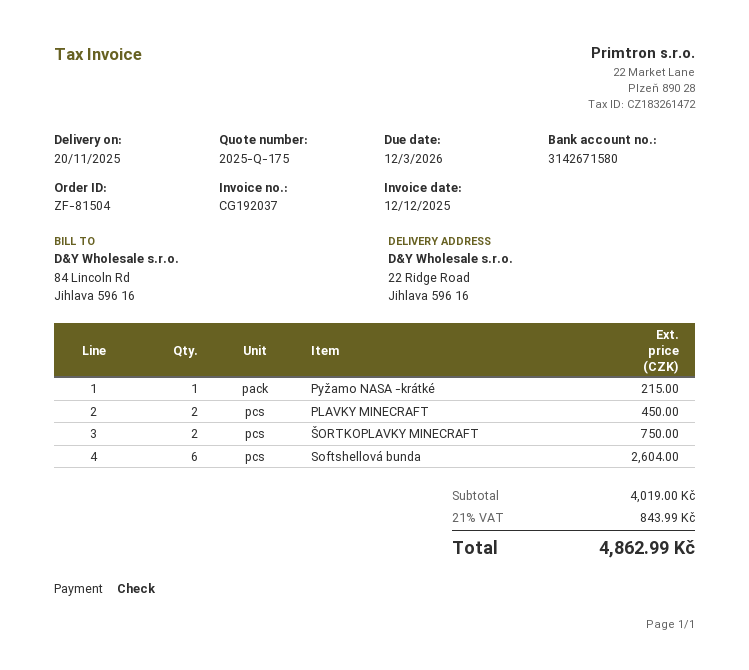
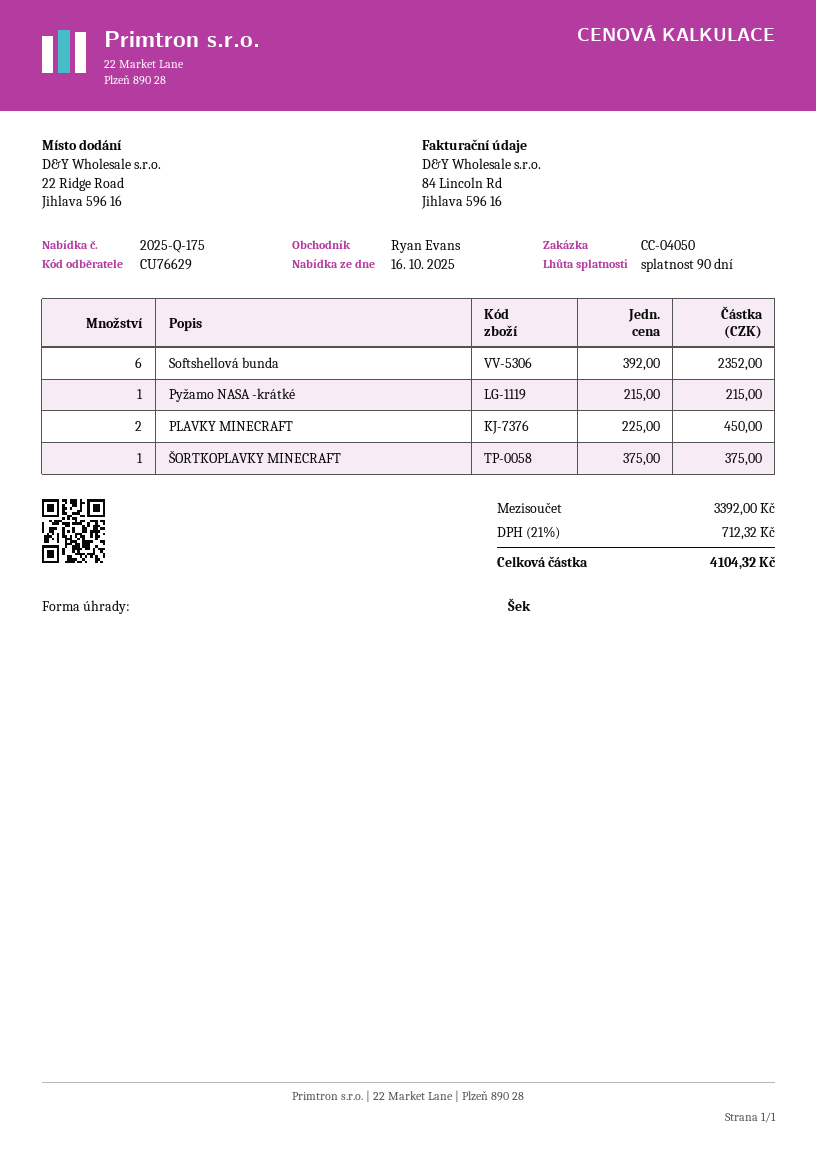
ŠORTKOPLAVKY MINECRAFT: 2 for 750.00 -> 1 for 375.00
Softshellová bunda: 6 for 2604.00 -> 6 for 2352.00
subtotal: 4019.00 -> 3392.00
tax: 21% = 843.99 -> 21% = 712.32
total: 4862.99 -> 4104.32

